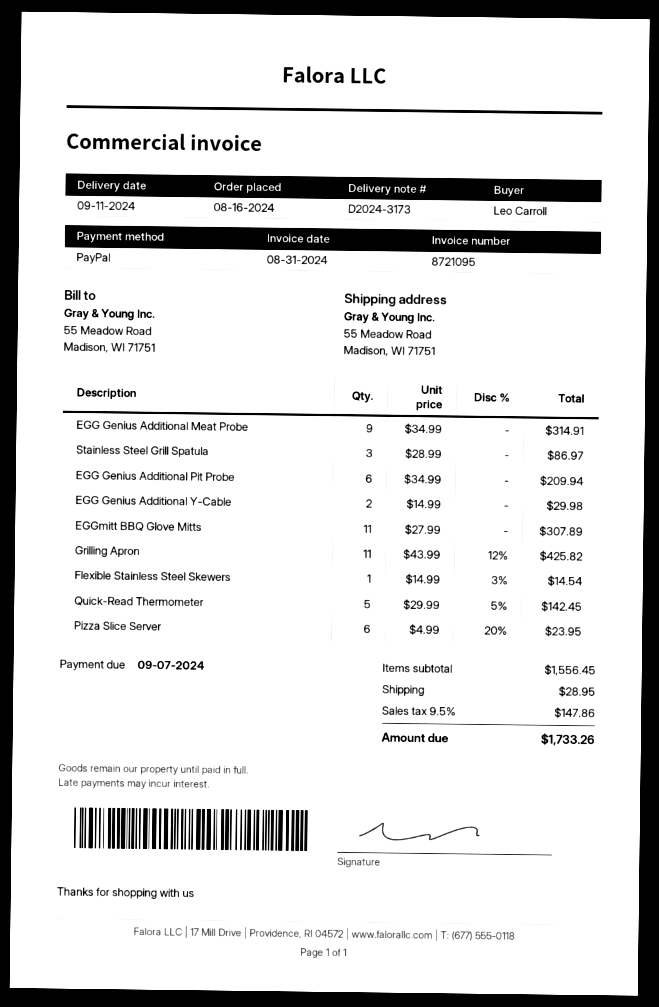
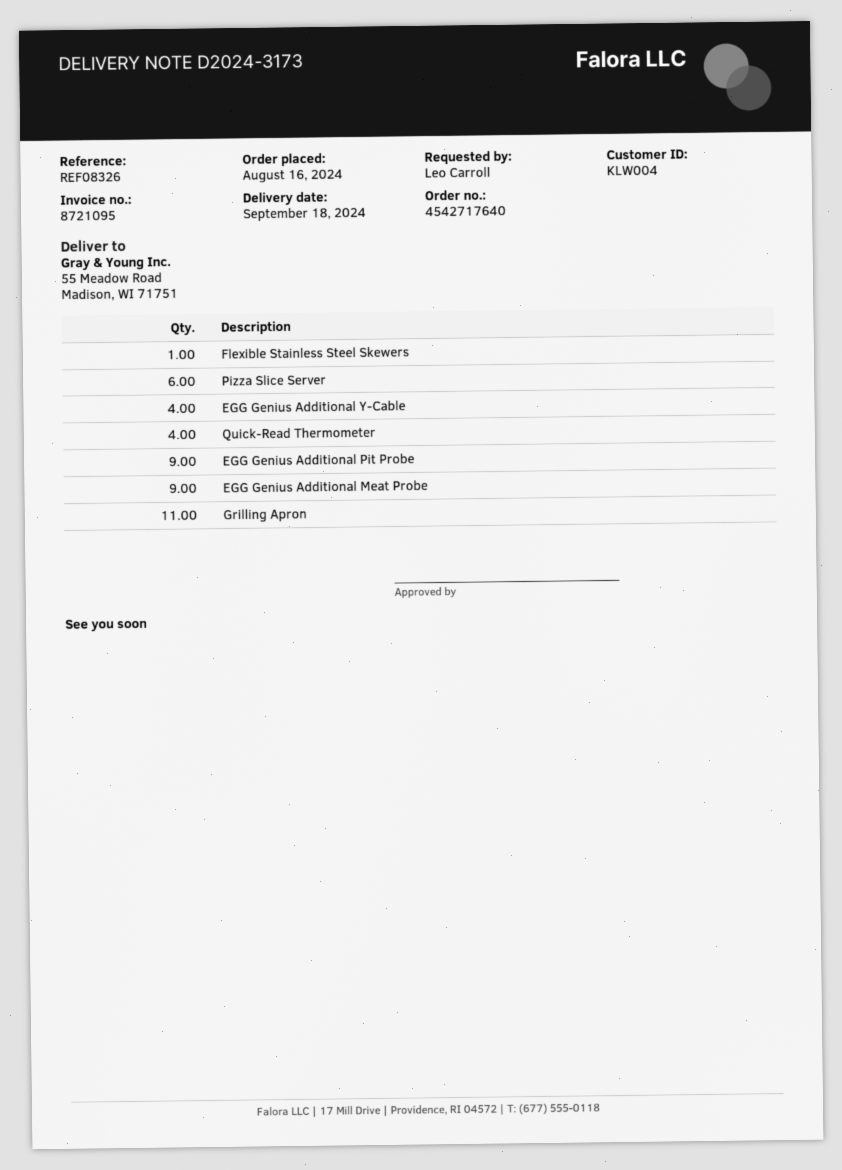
delivery date: 2024-09-11 -> 2024-09-18
Stainless Steel Grill Spatula: 3 -> none
EGG Genius Additional Pit Probe: 6 -> 9
EGG Genius Additional Y-Cable: 2 -> 4
EGGmitt BBQ Glove Mitts: 11 -> none
Quick-Read Thermometer: 5 -> 4

